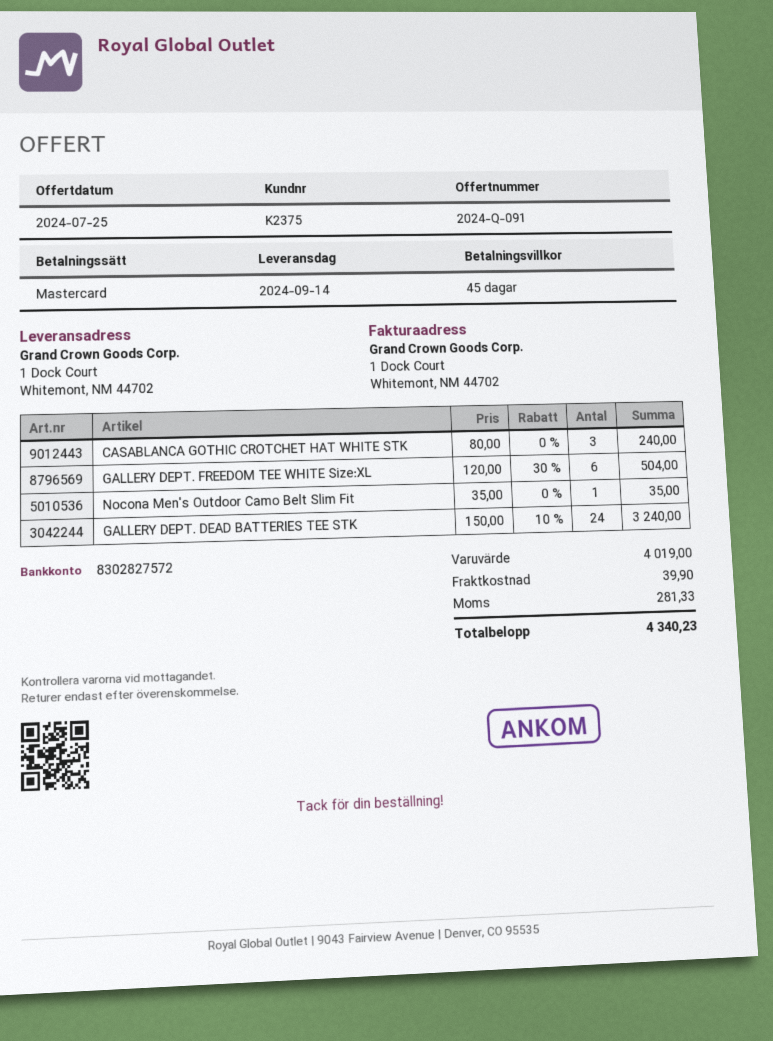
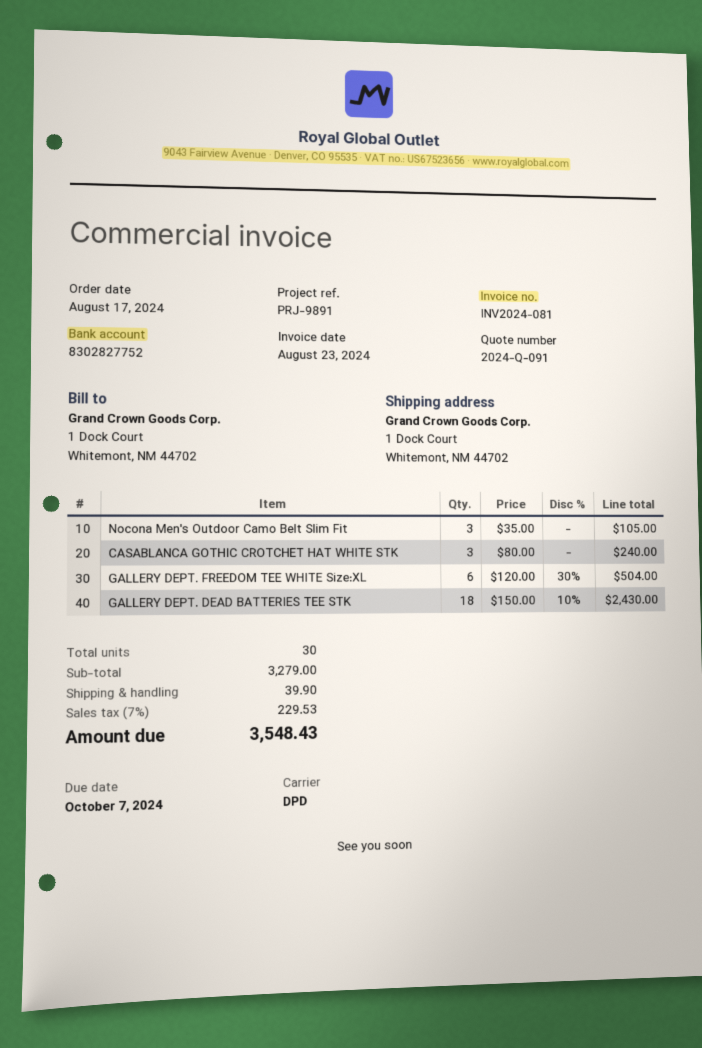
bank account: 8302827572 -> 8302827752
Nocona Men's Outdoor Camo Belt Slim Fit: 1 x 35.00 = 35.00 -> 3 x 35.00 = 105.00
GALLERY DEPT. DEAD BATTERIES TEE STK: 24 x 150.00 - 10% = 3240.00 -> 18 x 150.00 - 10% = 2430.00
subtotal: 4019.00 -> 3279.00
tax: 281.33 -> 229.53
total: 4340.23 -> 3548.43

